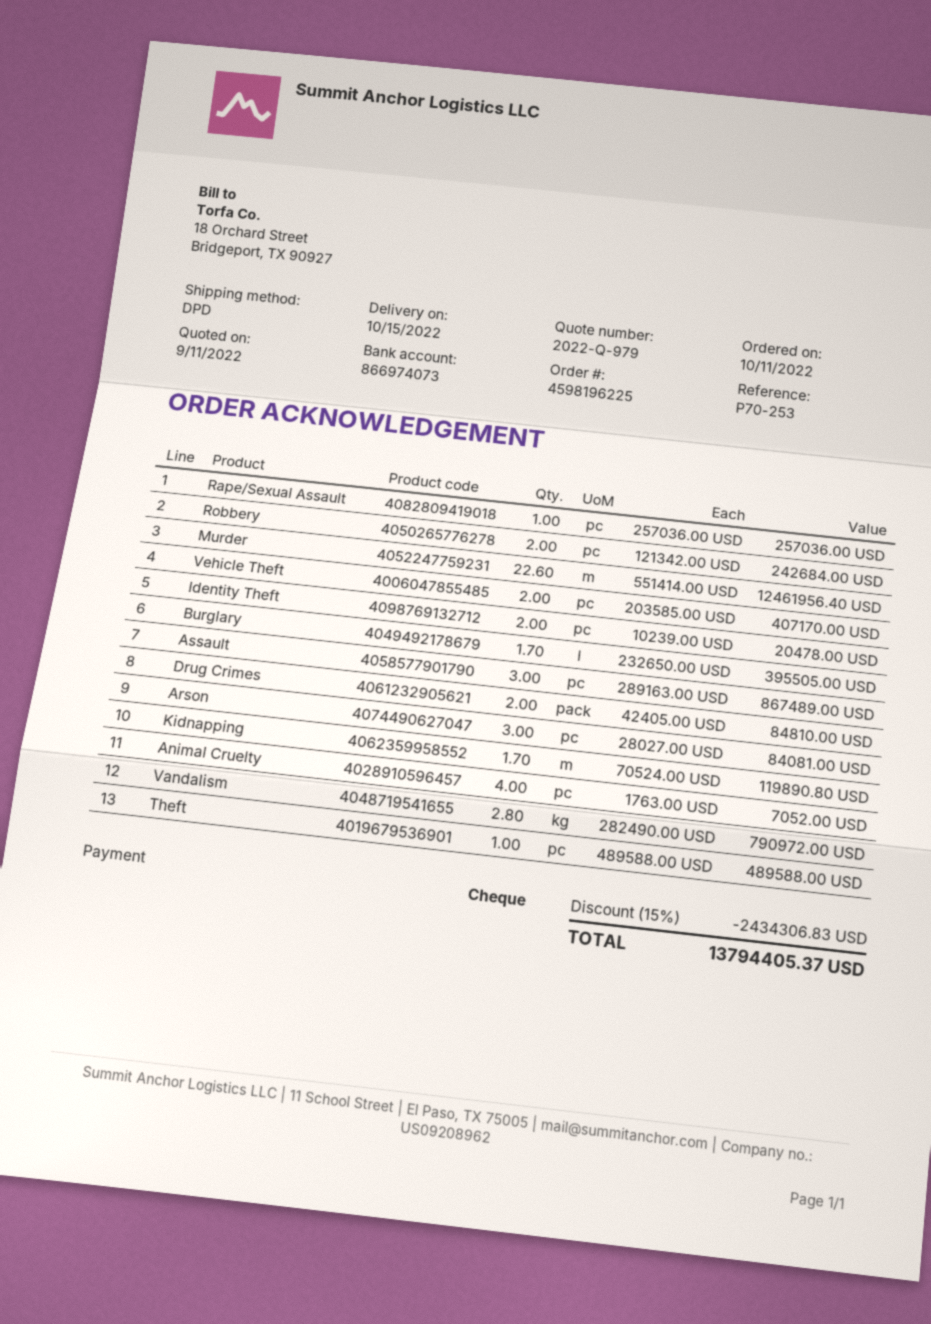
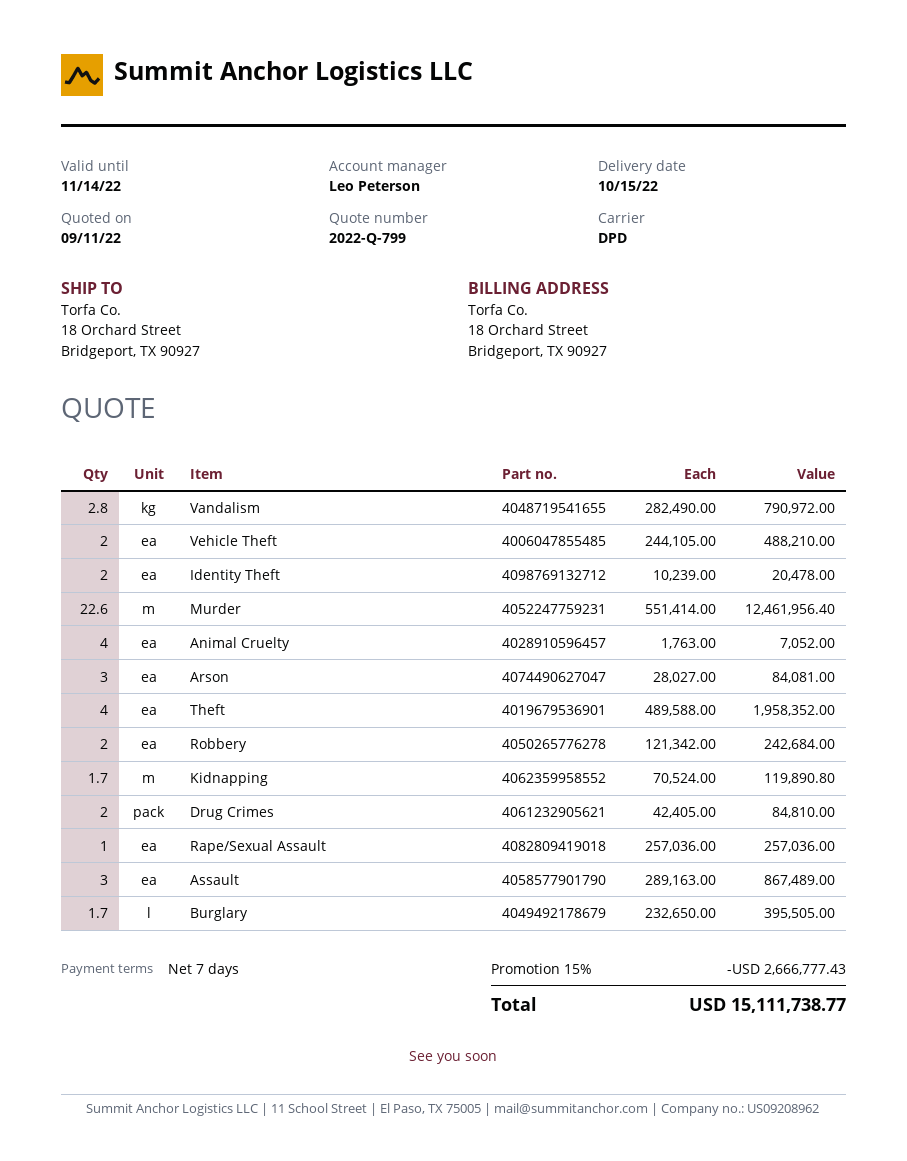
quote number: 2022-Q-979 -> 2022-Q-799
Vehicle Theft: 2 x 203585.00 = 407170.00 -> 2 x 244105.00 = 488210.00
Theft: 1 x 489588.00 = 489588.00 -> 4 x 489588.00 = 1958352.00
discount: 15% = 2434306.83 -> 15% = 2666777.43
total: 13794405.37 -> 15111738.77

